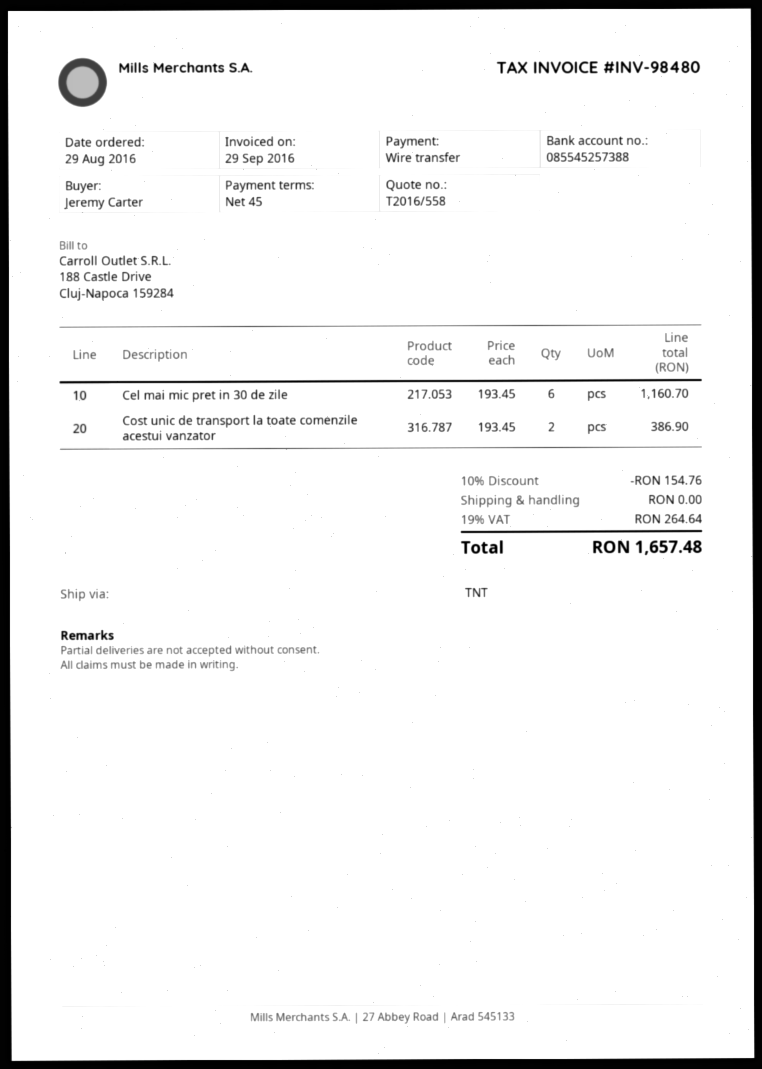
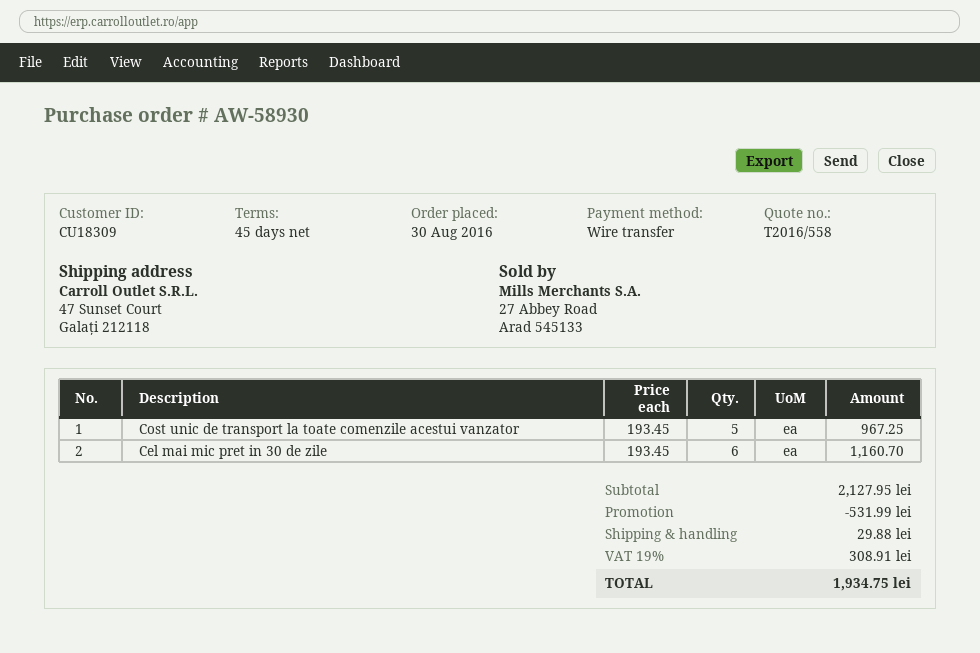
order date: 2016-08-29 -> 2016-08-30
Cost unic de transport la toate comenzile acestui vanzator: 2 x 193.45 = 386.90 -> 5 x 193.45 = 967.25
discount: 154.76 -> 531.99
shipping: 0.00 -> 29.88
tax: 19% = 264.64 -> 19% = 308.91
total: 1657.48 -> 1934.75

